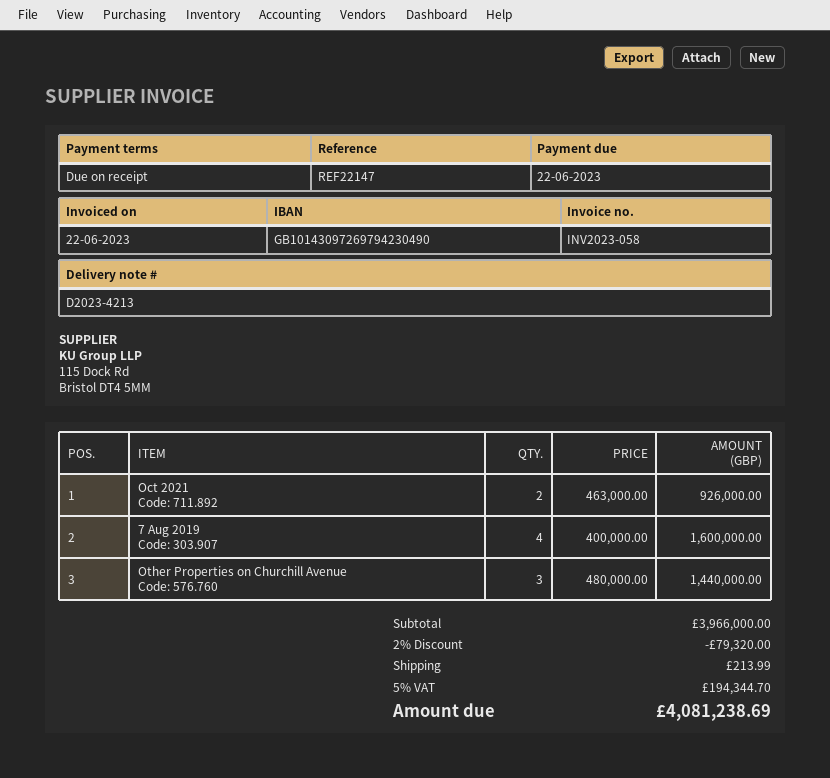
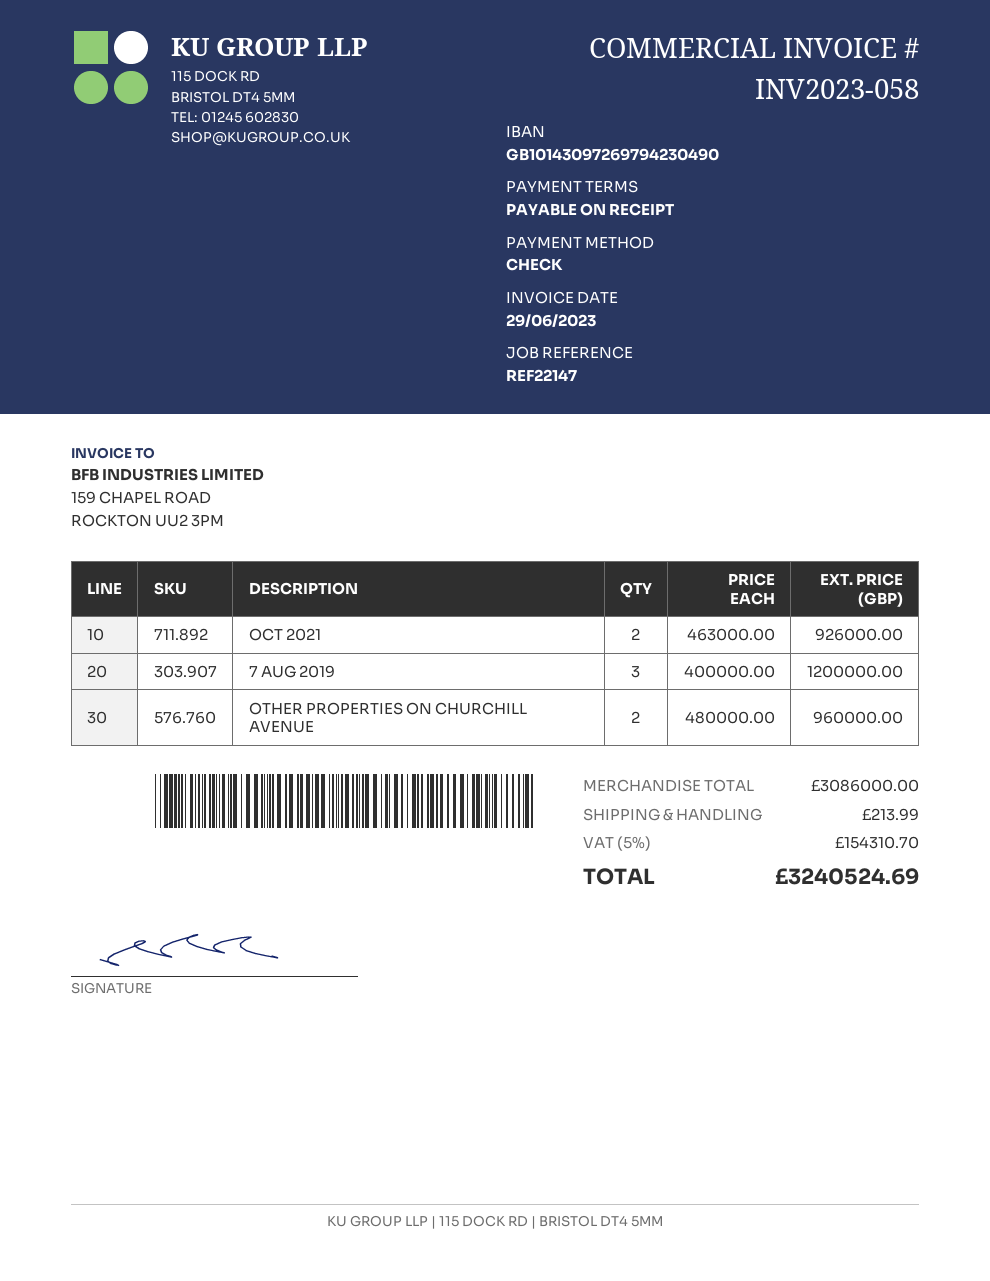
invoice date: 2023-06-22 -> 2023-06-29
7 Aug 2019: 4 x 400000.00 = 1600000.00 -> 3 x 400000.00 = 1200000.00
Other Properties on Churchill Avenue: 3 x 480000.00 = 1440000.00 -> 2 x 480000.00 = 960000.00
subtotal: 3966000.00 -> 3086000.00
discount: 2% = 79320.00 -> none
tax: 5% = 194344.70 -> 5% = 154310.70
total: 4081238.69 -> 3240524.69

